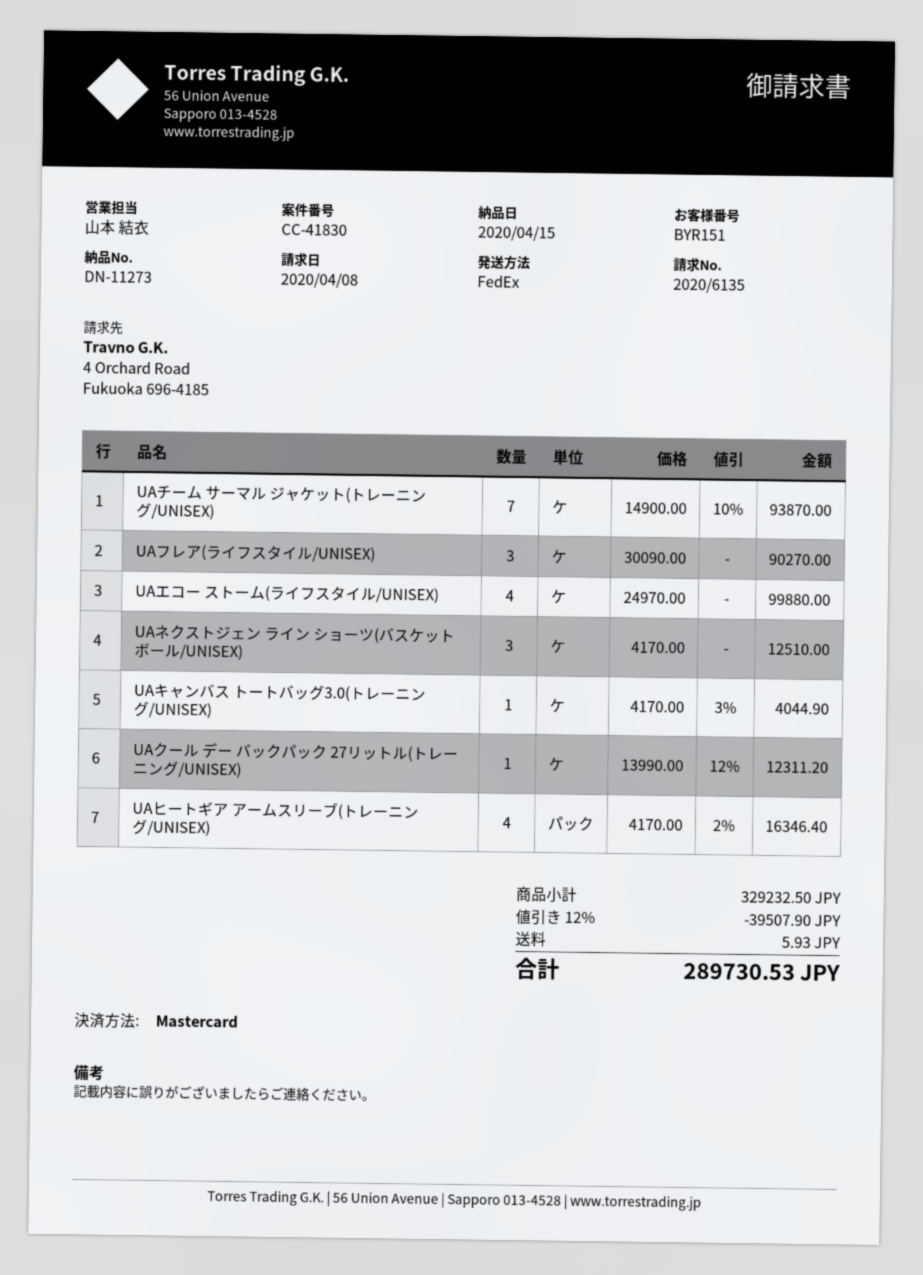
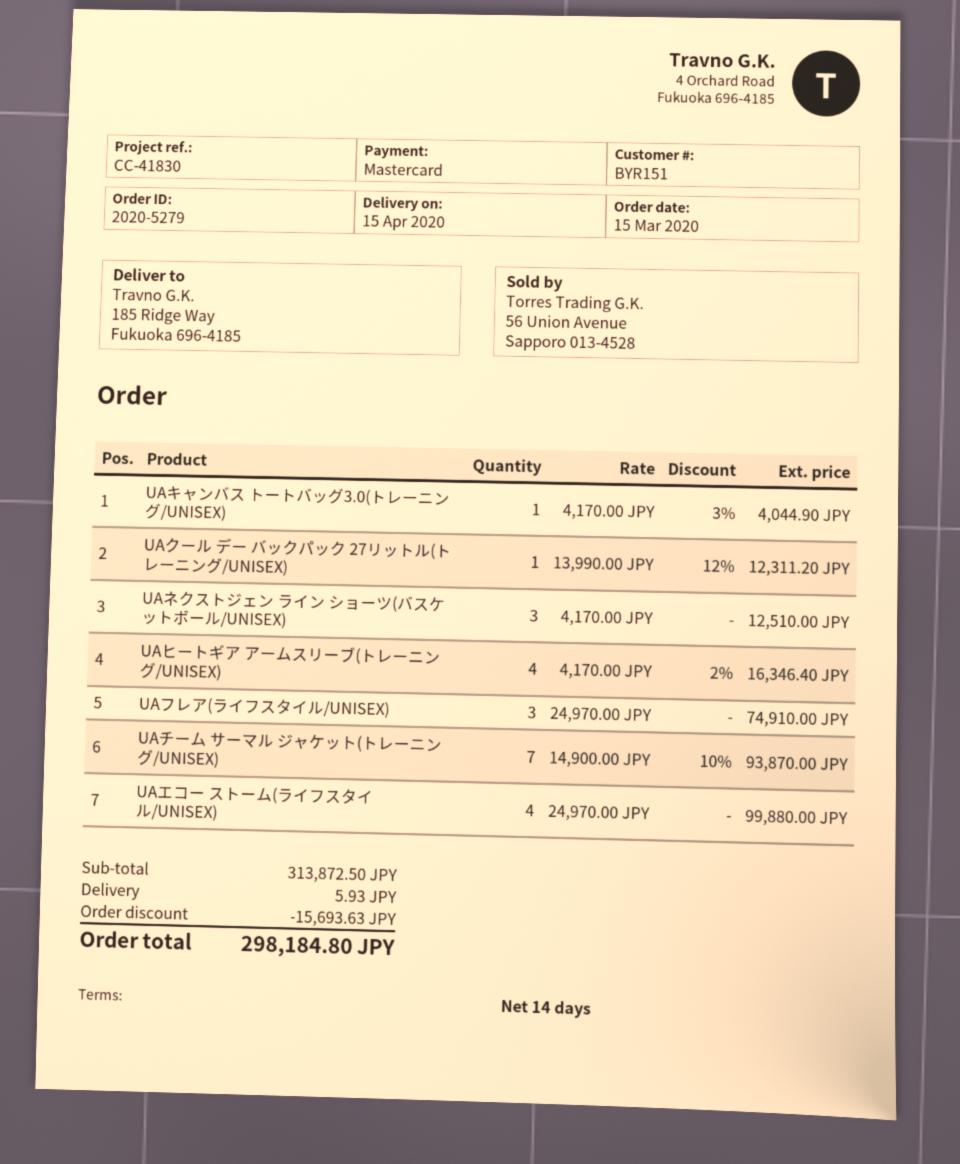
UAフレア(ライフスタイル/UNISEX): 3 x 30090.00 = 90270.00 -> 3 x 24970.00 = 74910.00
subtotal: 329232.50 -> 313872.50
discount: 39507.90 -> 15693.63
total: 289730.53 -> 298184.80

